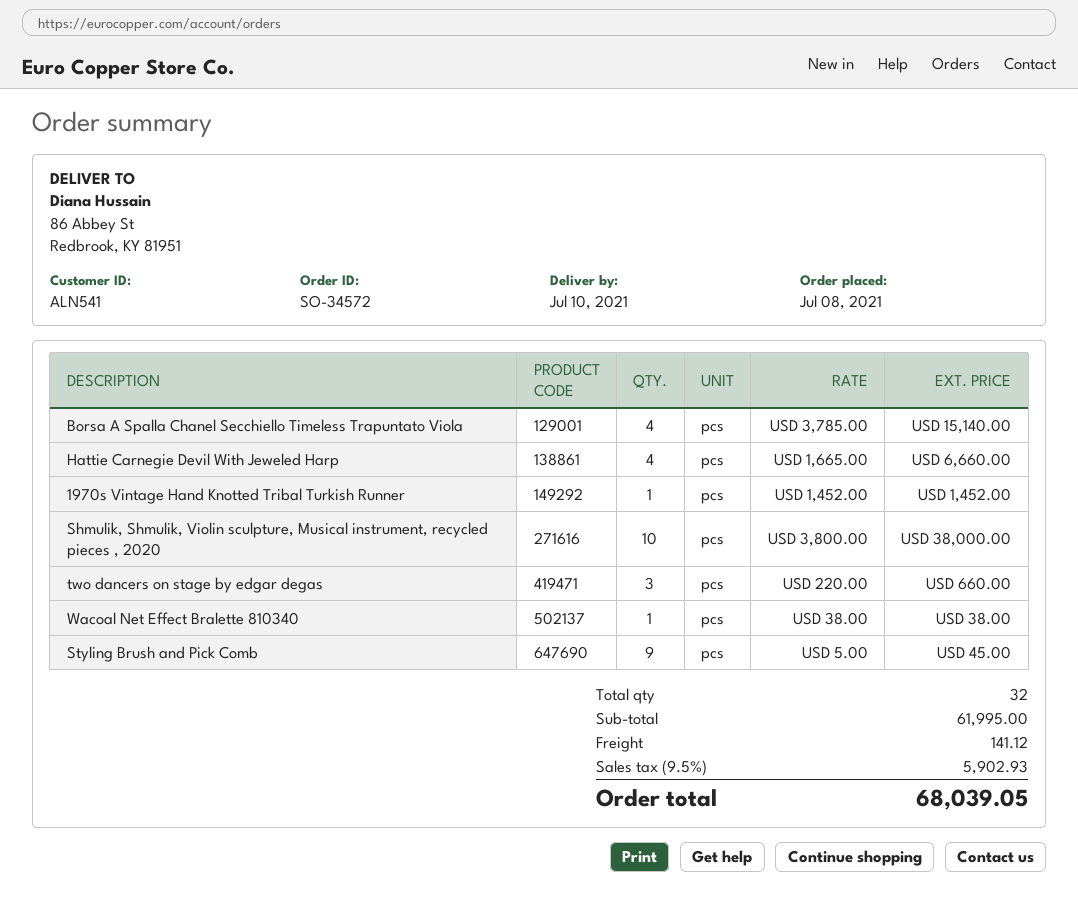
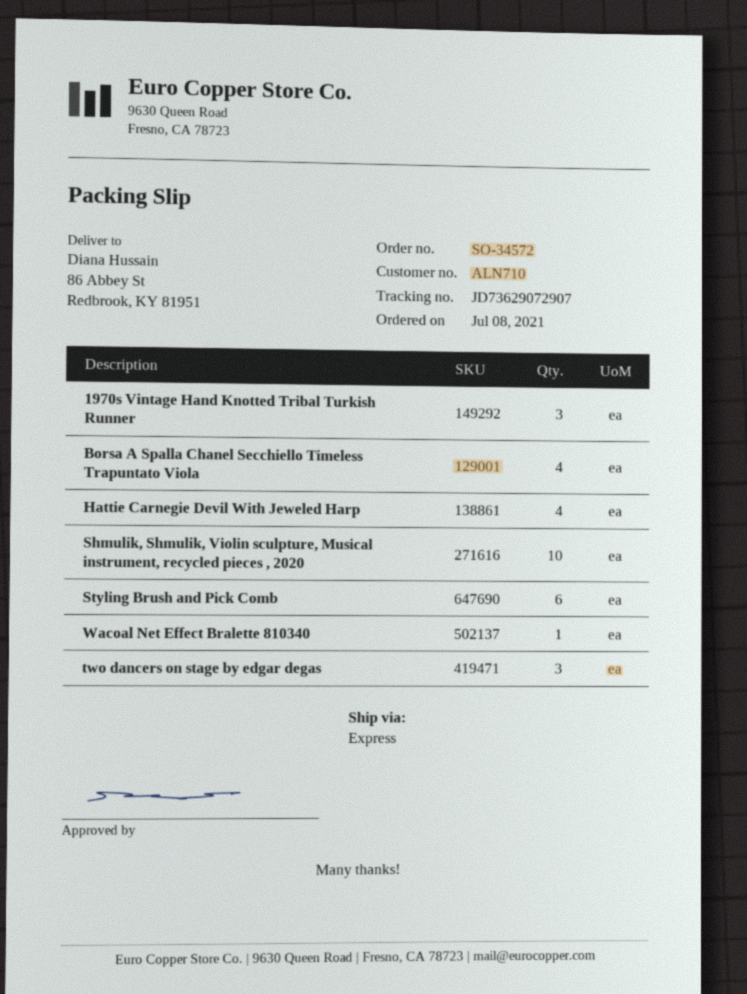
customer number: ALN541 -> ALN710
1970s Vintage Hand Knotted Tribal Turkish Runner: 1 -> 3
Styling Brush and Pick Comb: 9 -> 6

